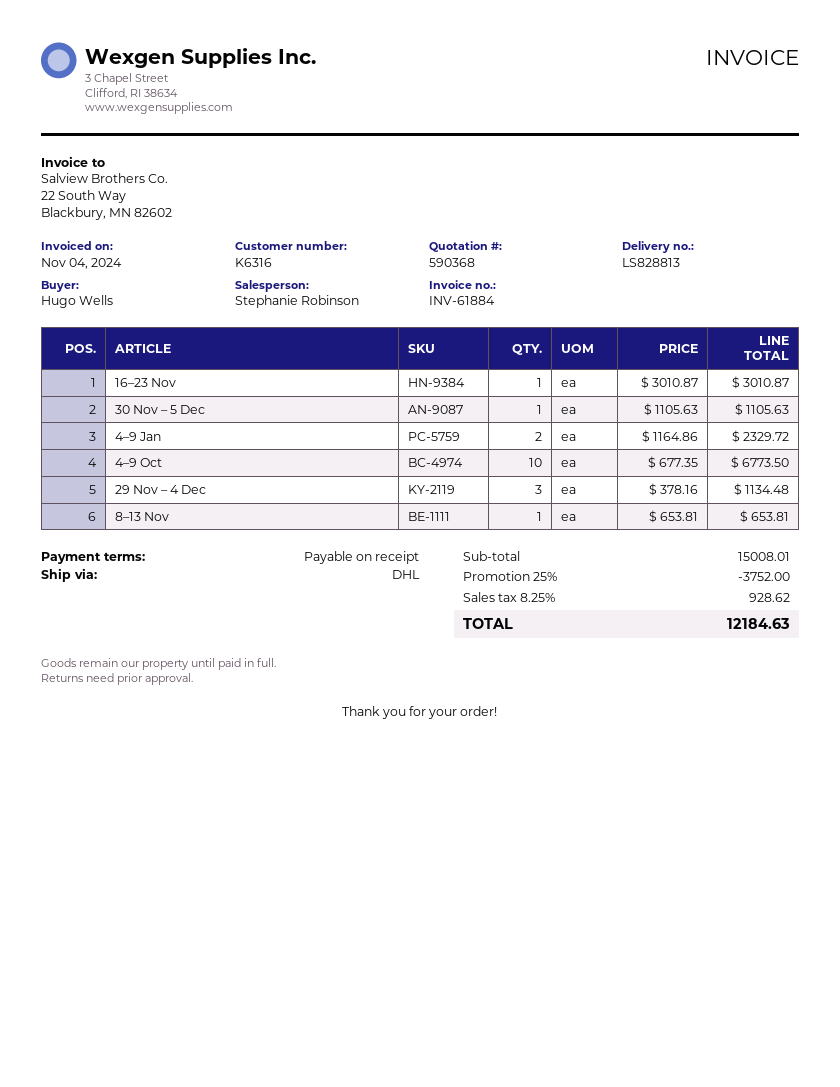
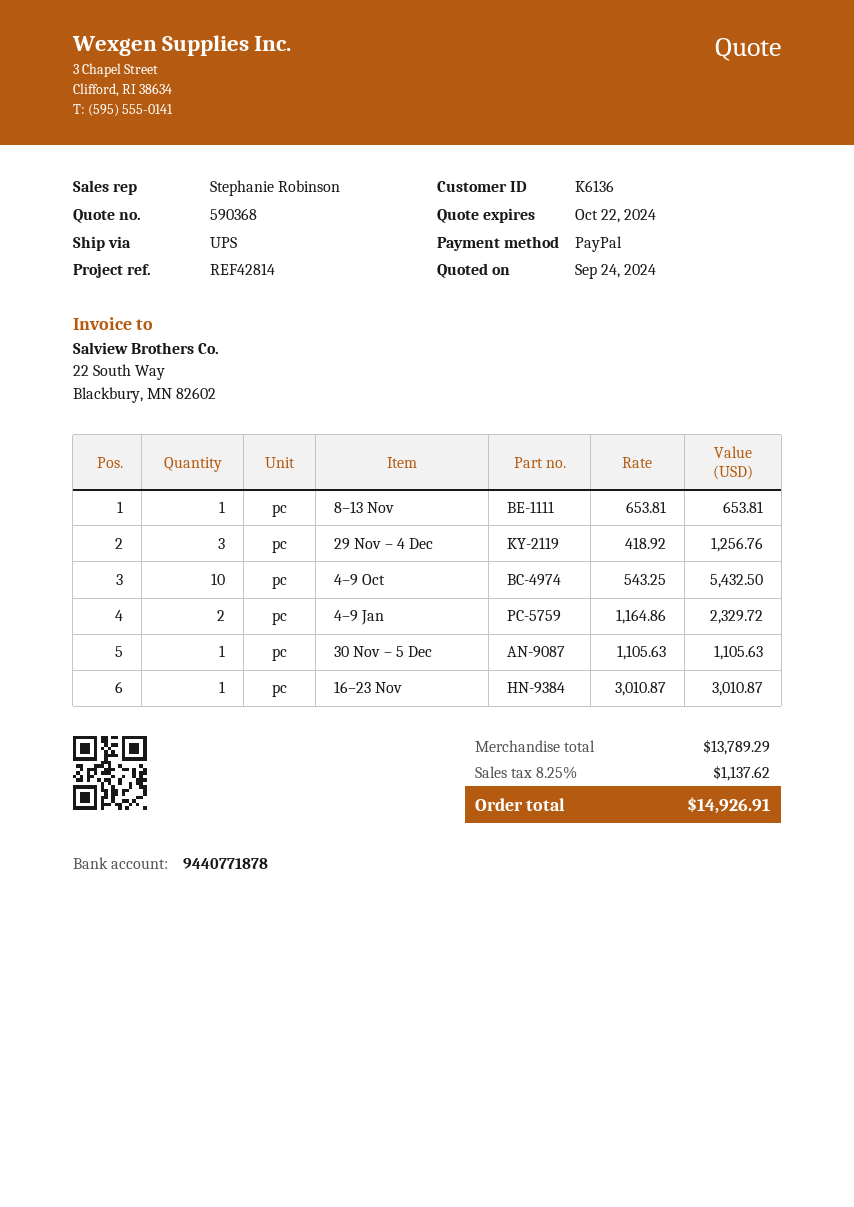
customer number: K6316 -> K6136
shipping method: DHL -> UPS
4–9 Oct: 10 x 677.35 = 6773.50 -> 10 x 543.25 = 5432.50
29 Nov – 4 Dec: 3 x 378.16 = 1134.48 -> 3 x 418.92 = 1256.76
subtotal: 15008.01 -> 13789.29
discount: 25% = 3752.00 -> none
tax: 8.25% = 928.62 -> 8.25% = 1137.62
total: 12184.63 -> 14926.91

